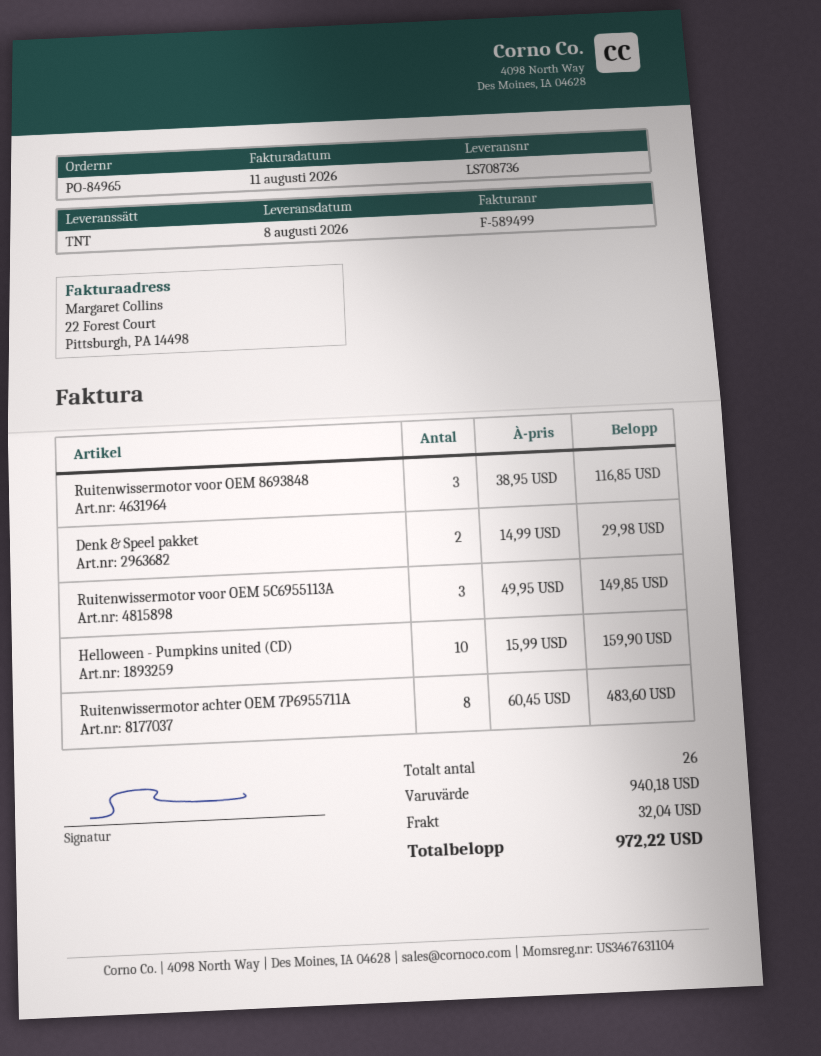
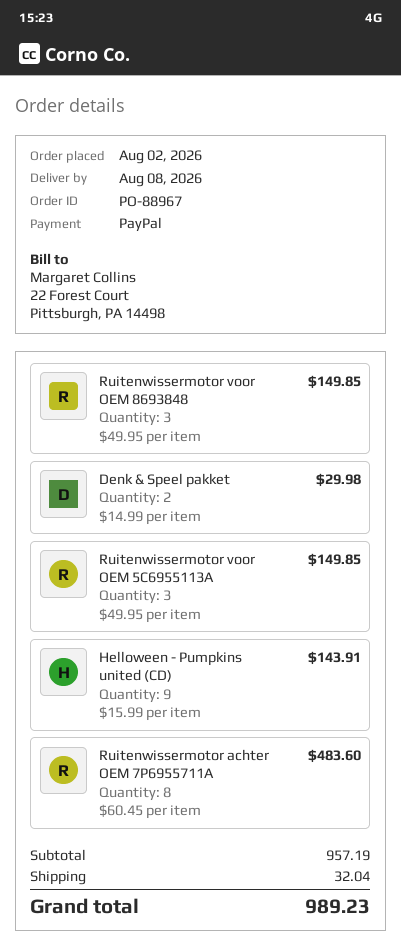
order number: PO-84965 -> PO-88967
Ruitenwissermotor voor OEM 8693848: 3 x 38.95 = 116.85 -> 3 x 49.95 = 149.85
Helloween - Pumpkins united (CD): 10 x 15.99 = 159.90 -> 9 x 15.99 = 143.91
subtotal: 940.18 -> 957.19
total: 972.22 -> 989.23

